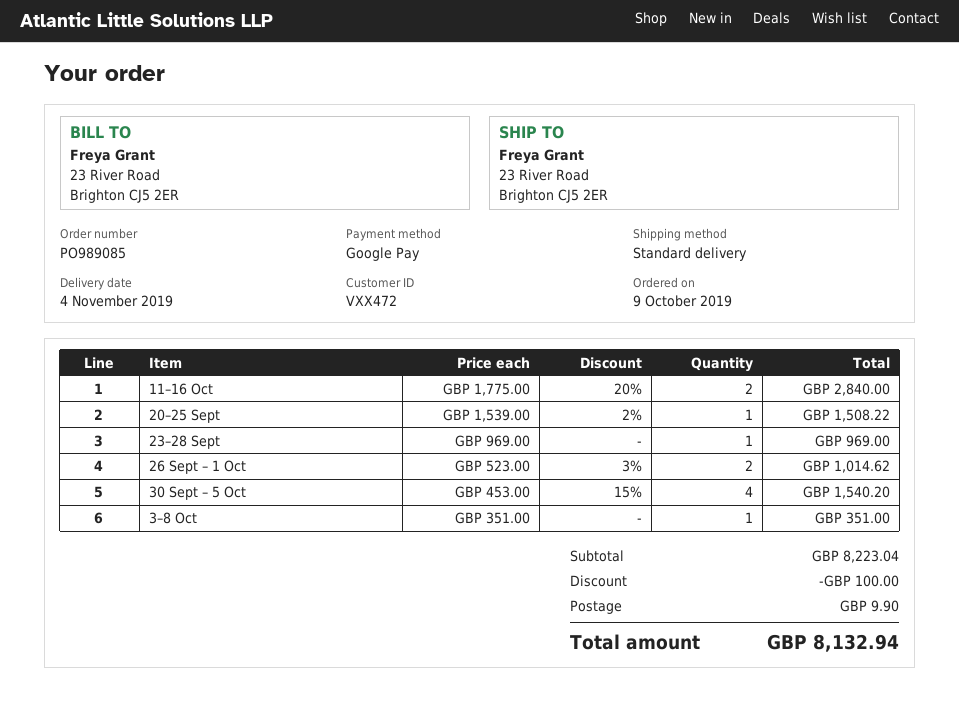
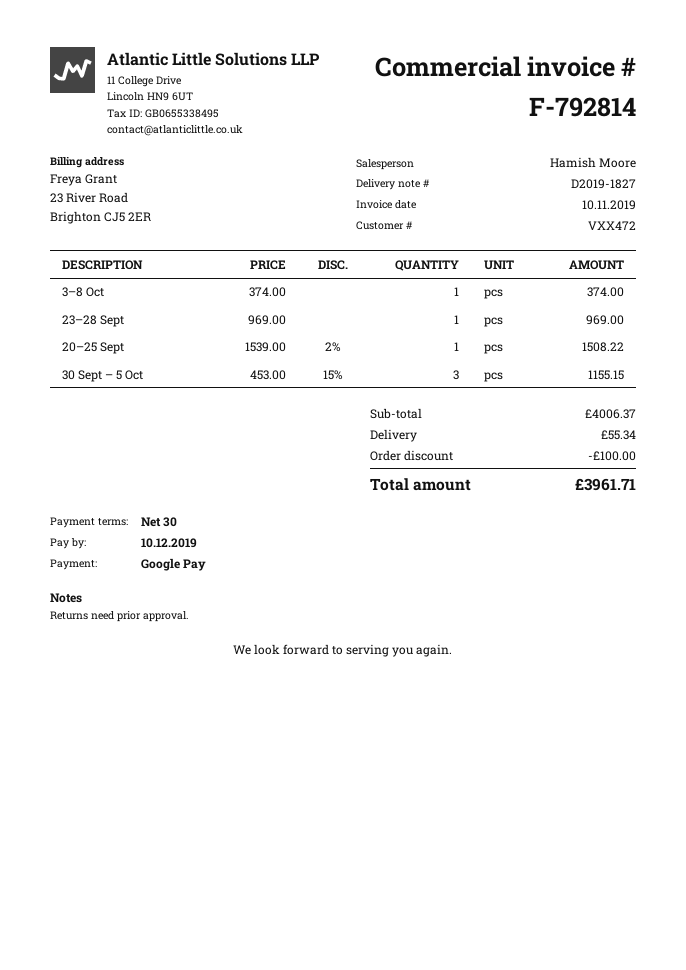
11–16 Oct: 2 x 1775.00 - 20% = 2840.00 -> none
26 Sept – 1 Oct: 2 x 523.00 - 3% = 1014.62 -> none
30 Sept – 5 Oct: 4 x 453.00 - 15% = 1540.20 -> 3 x 453.00 - 15% = 1155.15
3–8 Oct: 1 x 351.00 = 351.00 -> 1 x 374.00 = 374.00
subtotal: 8223.04 -> 4006.37
shipping: 9.90 -> 55.34
total: 8132.94 -> 3961.71

